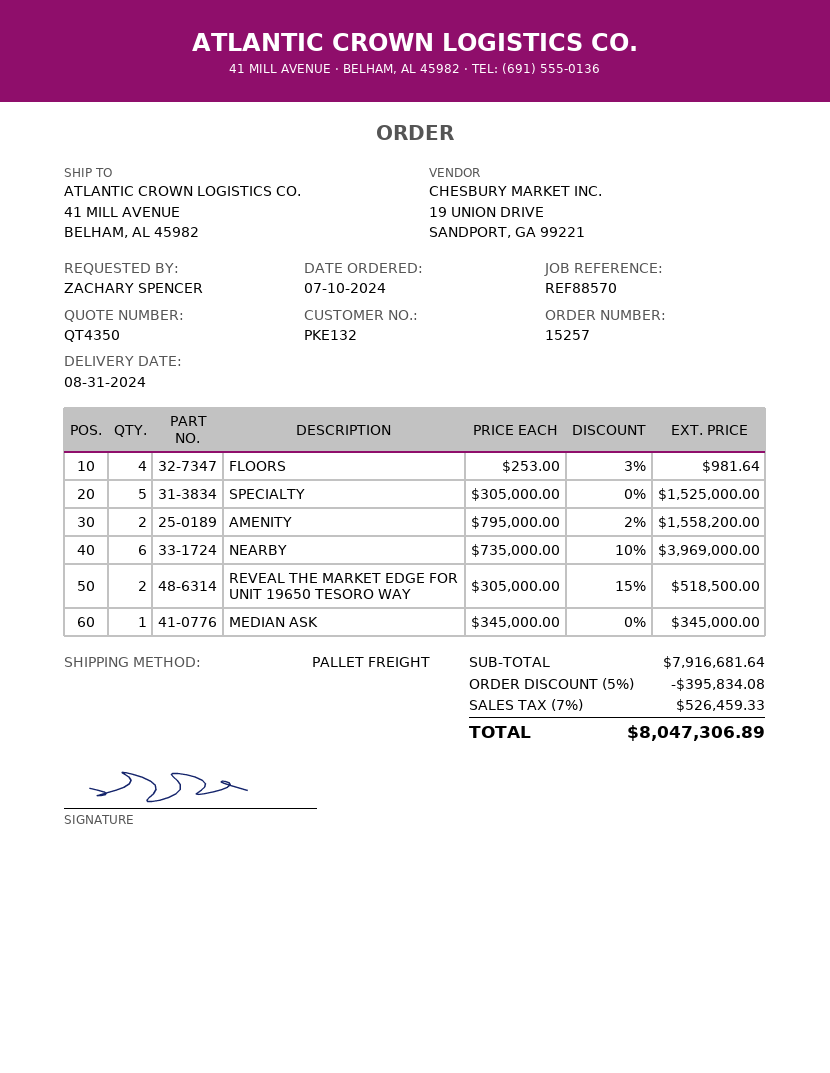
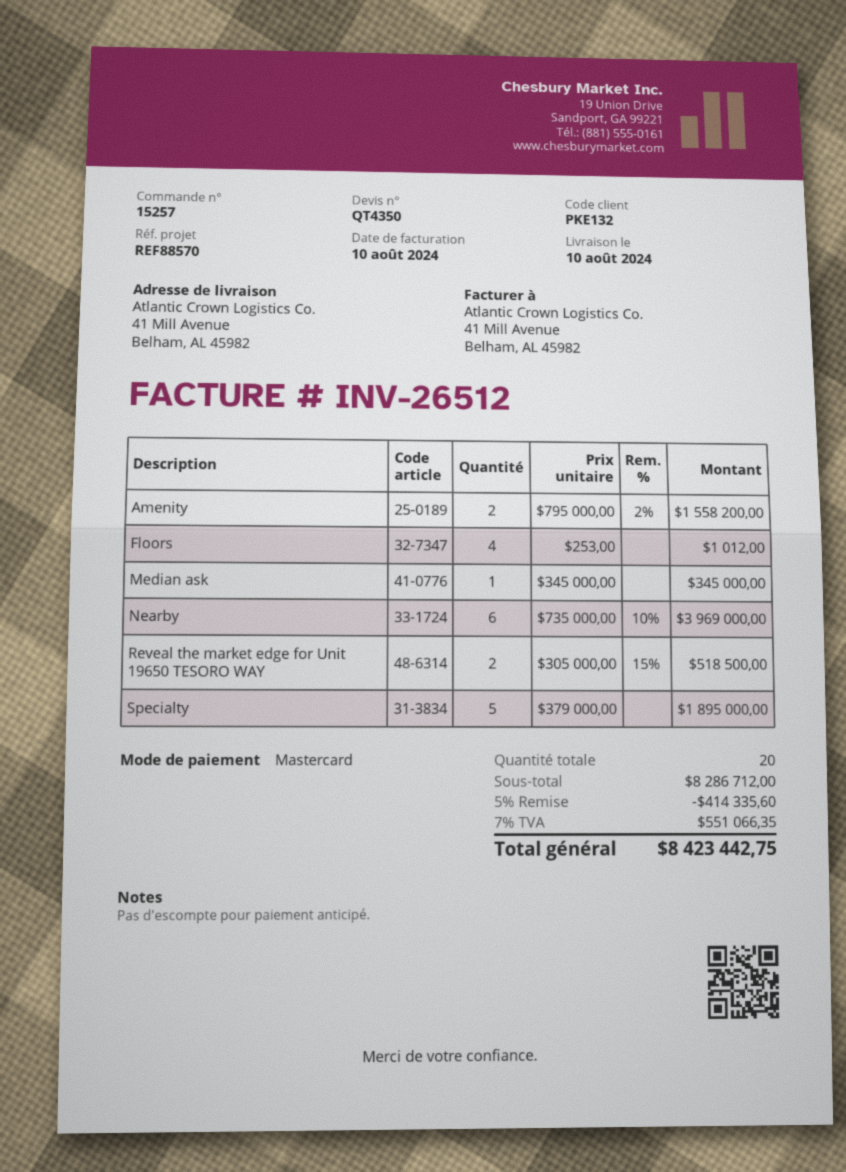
delivery date: 2024-08-31 -> 2024-08-10
FLOORS: 4 x 253.00 - 3% = 981.64 -> 4 x 253.00 = 1012.00
SPECIALTY: 5 x 305000.00 = 1525000.00 -> 5 x 379000.00 = 1895000.00
subtotal: 7916681.64 -> 8286712.00
discount: 5% = 395834.08 -> 5% = 414335.60
tax: 7% = 526459.33 -> 7% = 551066.35
total: 8047306.89 -> 8423442.75

